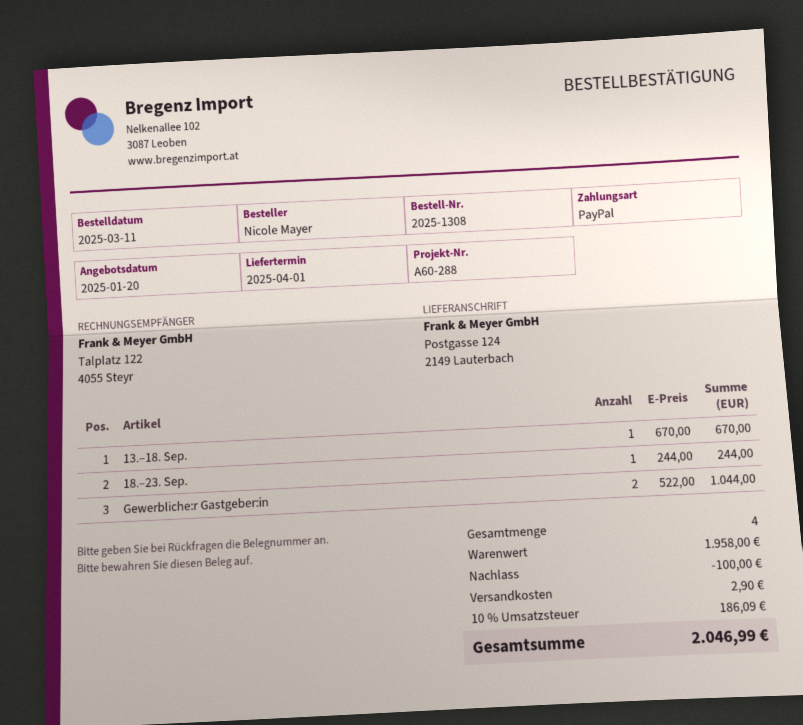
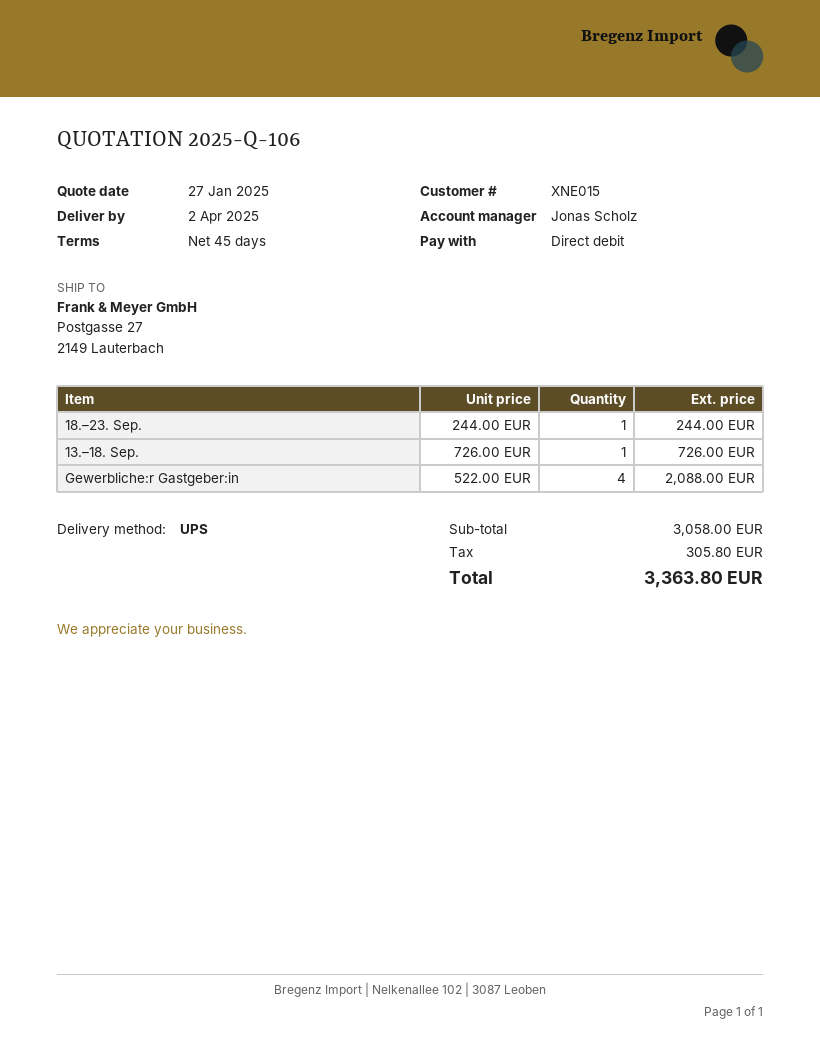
quote date: 2025-01-20 -> 2025-01-27
delivery date: 2025-04-01 -> 2025-04-02
payment method: PayPal -> direct debit
ship to: Postgasse 124, 2149 Lauterbach -> Postgasse 27, 2149 Lauterbach
13.–18. Sep.: 1 x 670.00 = 670.00 -> 1 x 726.00 = 726.00
Gewerbliche:r Gastgeber:in: 2 x 522.00 = 1044.00 -> 4 x 522.00 = 2088.00
subtotal: 1958.00 -> 3058.00
discount: 100.00 -> none
shipping: 2.90 -> none
tax: 186.09 -> 305.80
total: 2046.99 -> 3363.80

